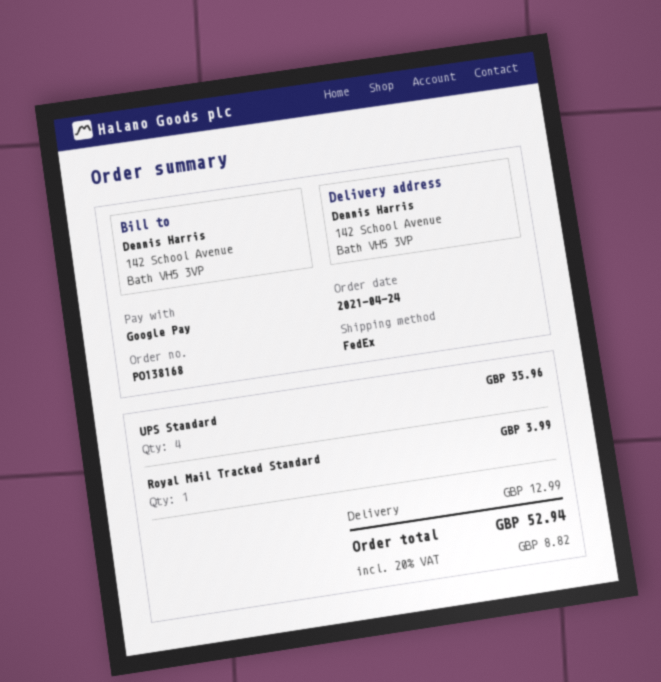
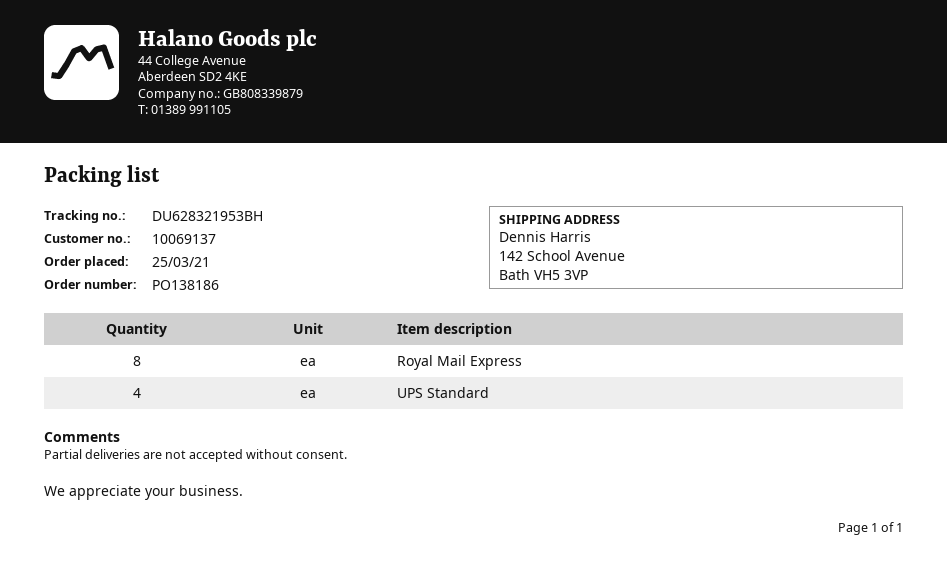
order number: PO138168 -> PO138186
order date: 2021-04-24 -> 2021-03-25
Royal Mail Tracked Standard: 1 -> none
Royal Mail Express: none -> 8

